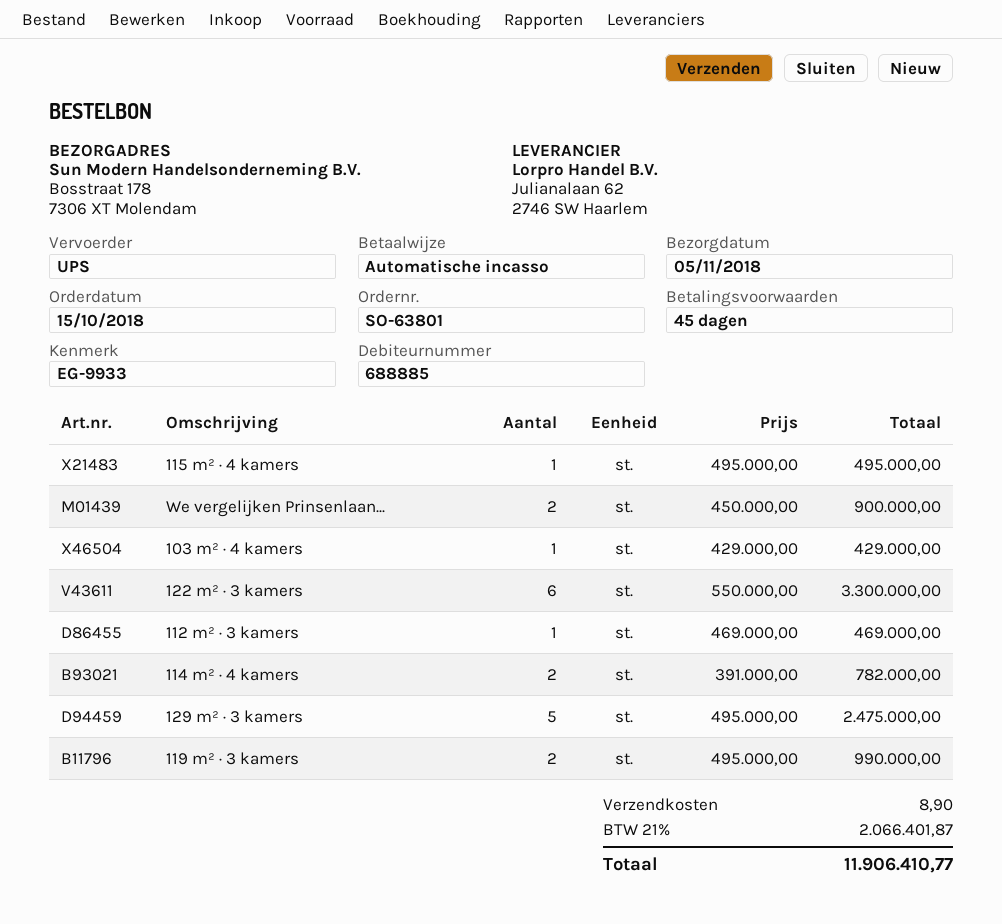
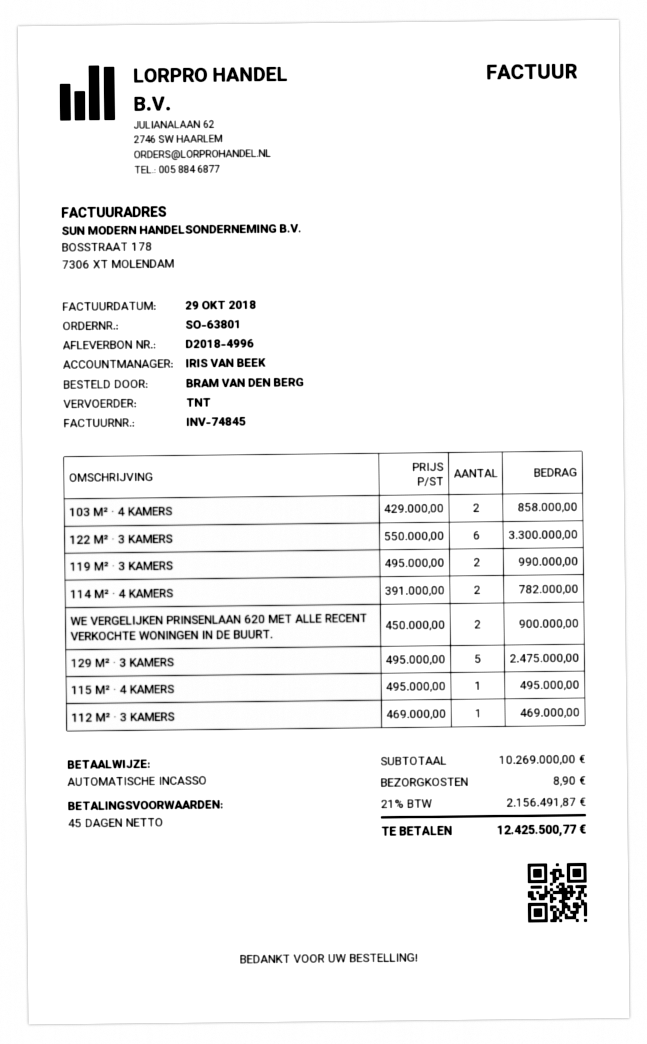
shipping method: UPS -> TNT
103 m² · 4 kamers: 1 x 429000.00 = 429000.00 -> 2 x 429000.00 = 858000.00
tax: 21% = 2066401.87 -> 21% = 2156491.87
total: 11906410.77 -> 12425500.77

